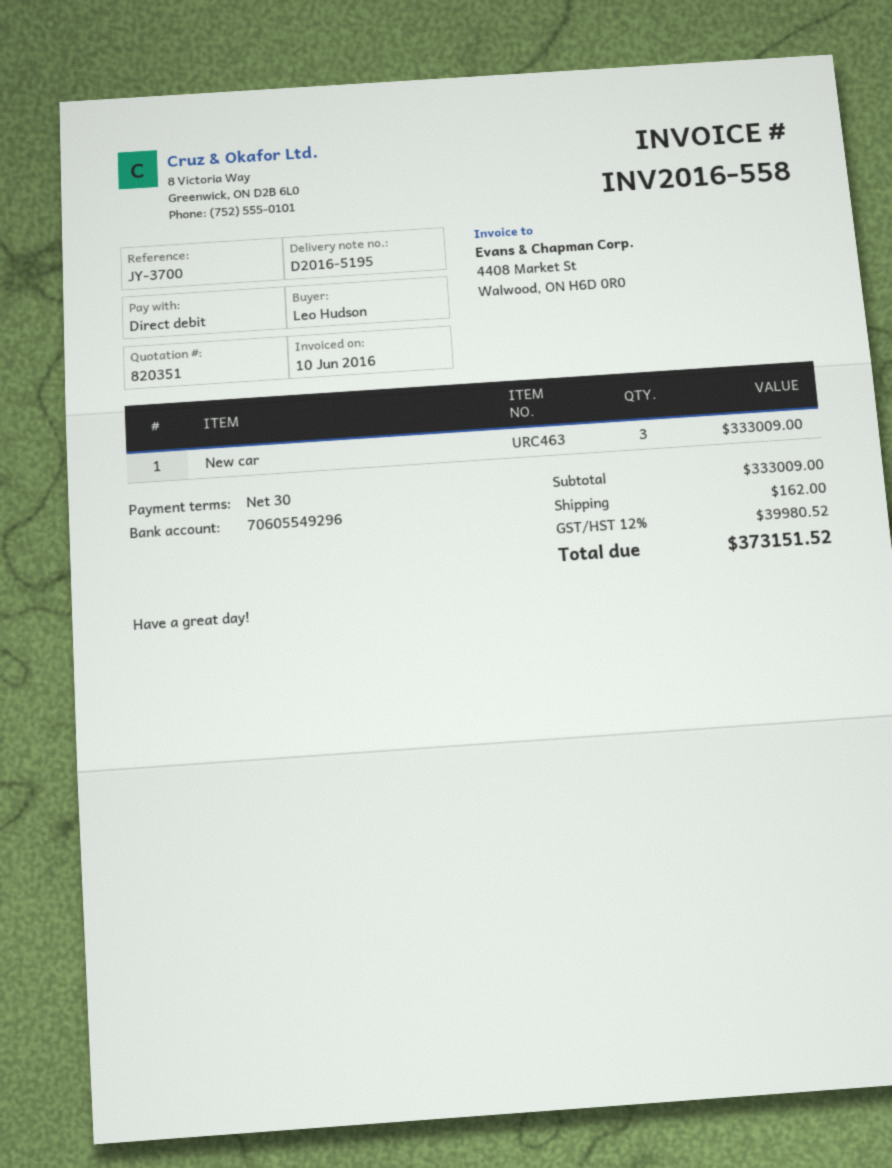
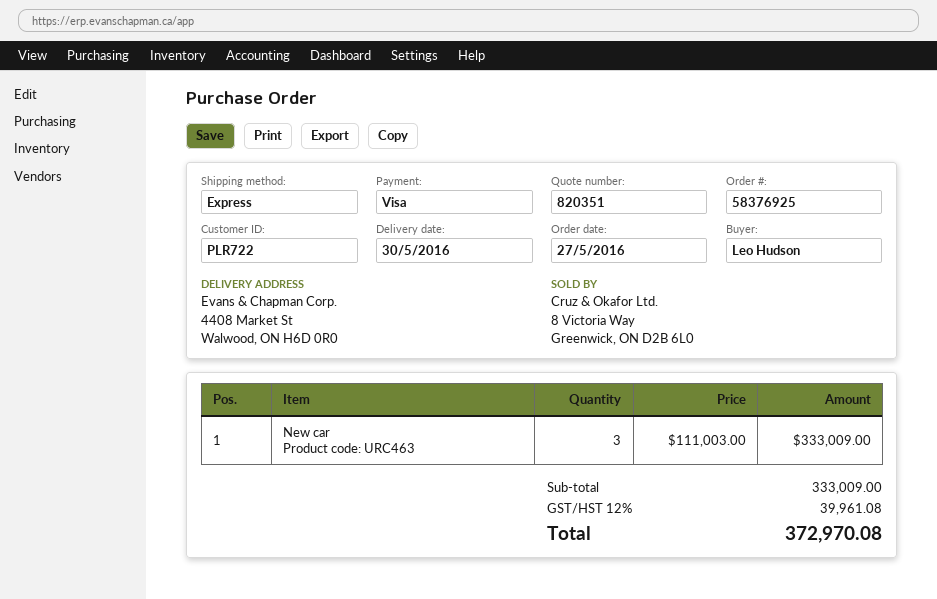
payment method: direct debit -> Visa
shipping: 162.00 -> none
tax: 12% = 39980.52 -> 12% = 39961.08
total: 373151.52 -> 372970.08

